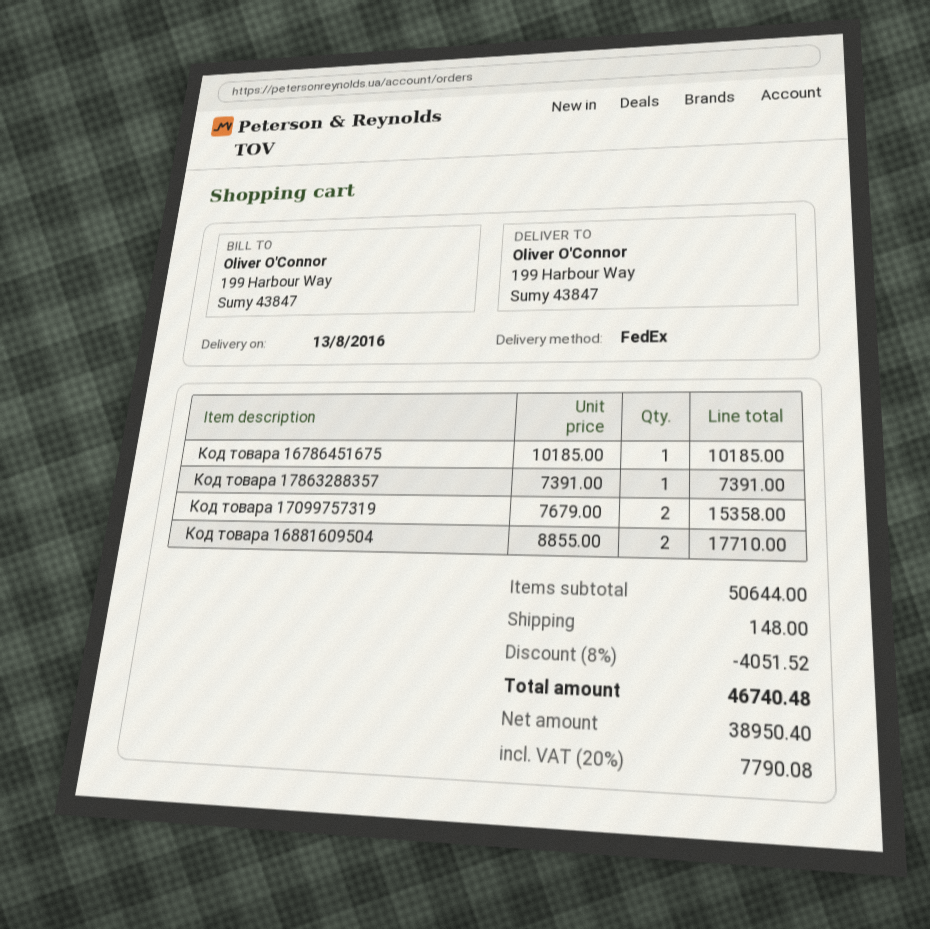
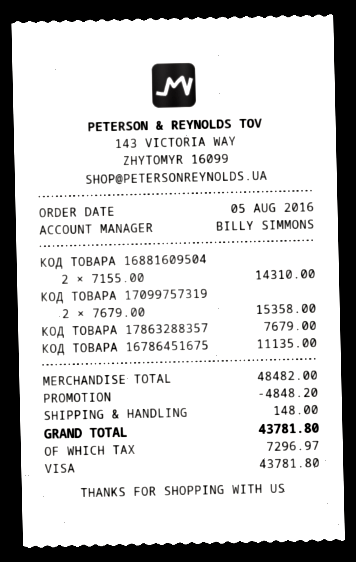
Код товара 16786451675: 1 x 10185.00 = 10185.00 -> 1 x 11135.00 = 11135.00
Код товара 17863288357: 1 x 7391.00 = 7391.00 -> 1 x 7679.00 = 7679.00
Код товара 16881609504: 2 x 8855.00 = 17710.00 -> 2 x 7155.00 = 14310.00
subtotal: 50644.00 -> 48482.00
discount: 4051.52 -> 4848.20
tax: 7790.08 -> 7296.97
total: 46740.48 -> 43781.80

